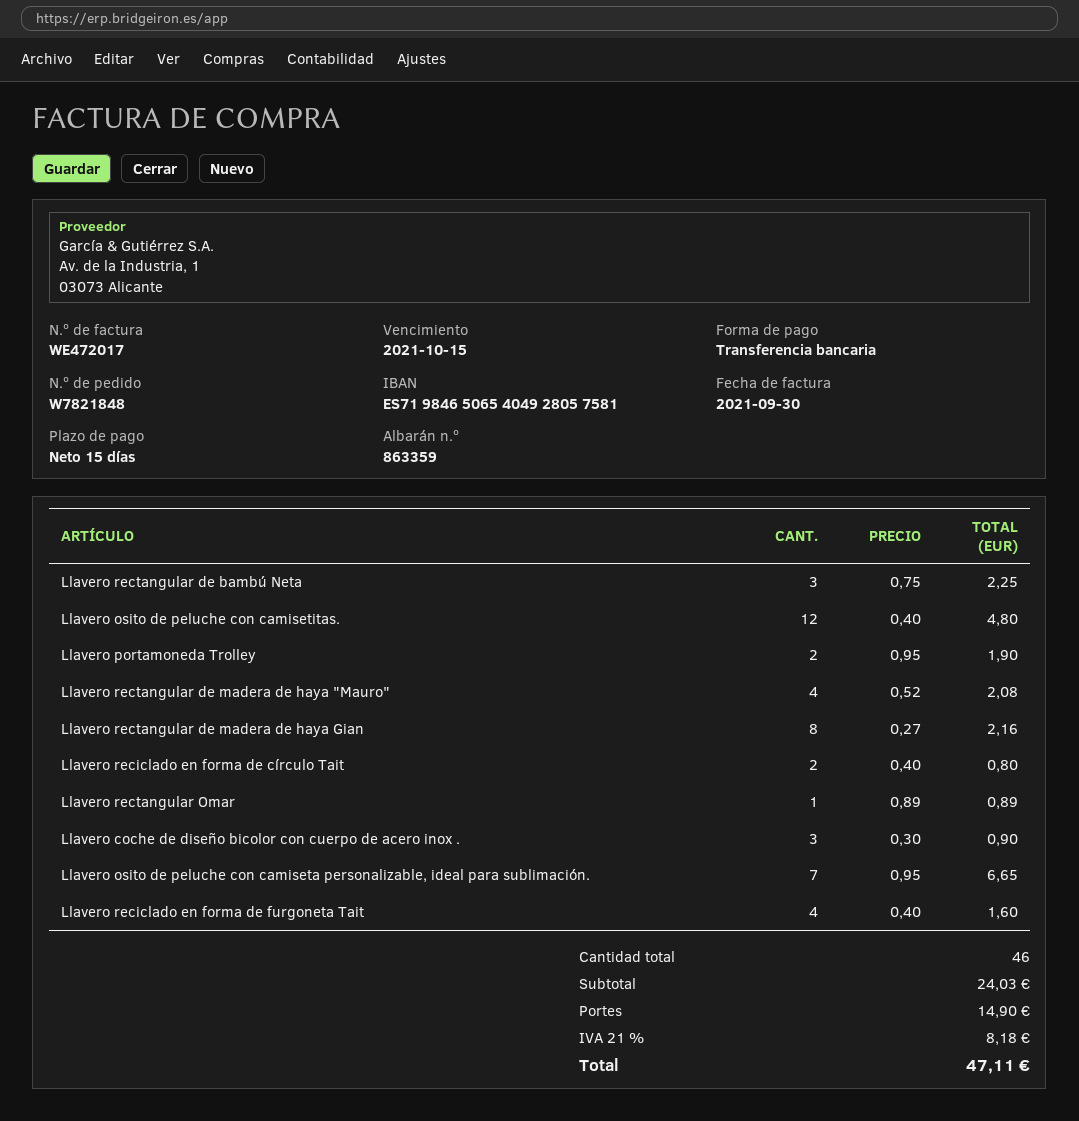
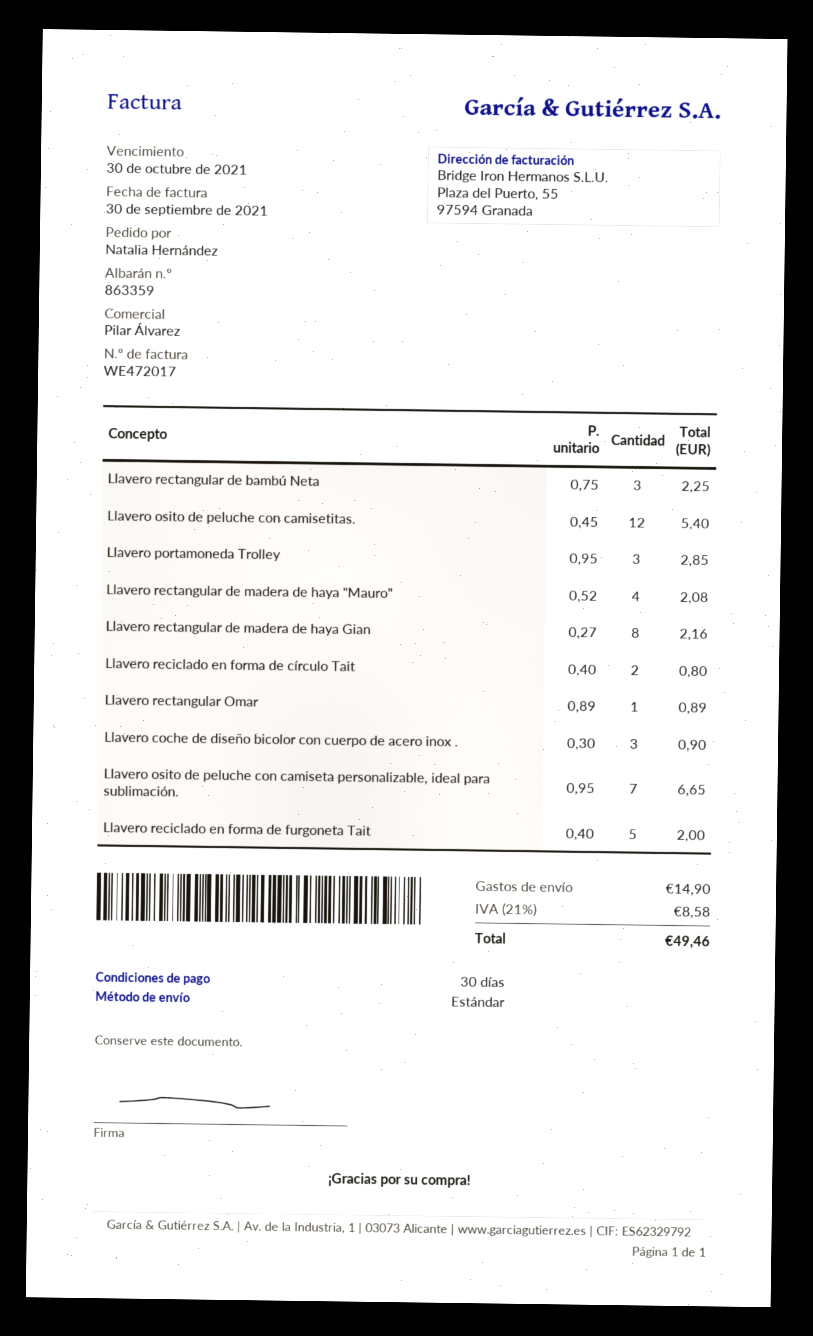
payment terms: 15 days -> 30 days
due date: 2021-10-15 -> 2021-10-30
Llavero osito de peluche con camisetitas.: 12 x 0.40 = 4.80 -> 12 x 0.45 = 5.40
Llavero portamoneda Trolley: 2 x 0.95 = 1.90 -> 3 x 0.95 = 2.85
Llavero reciclado en forma de furgoneta Tait: 4 x 0.40 = 1.60 -> 5 x 0.40 = 2.00
tax: 21% = 8.18 -> 21% = 8.58
total: 47.11 -> 49.46

